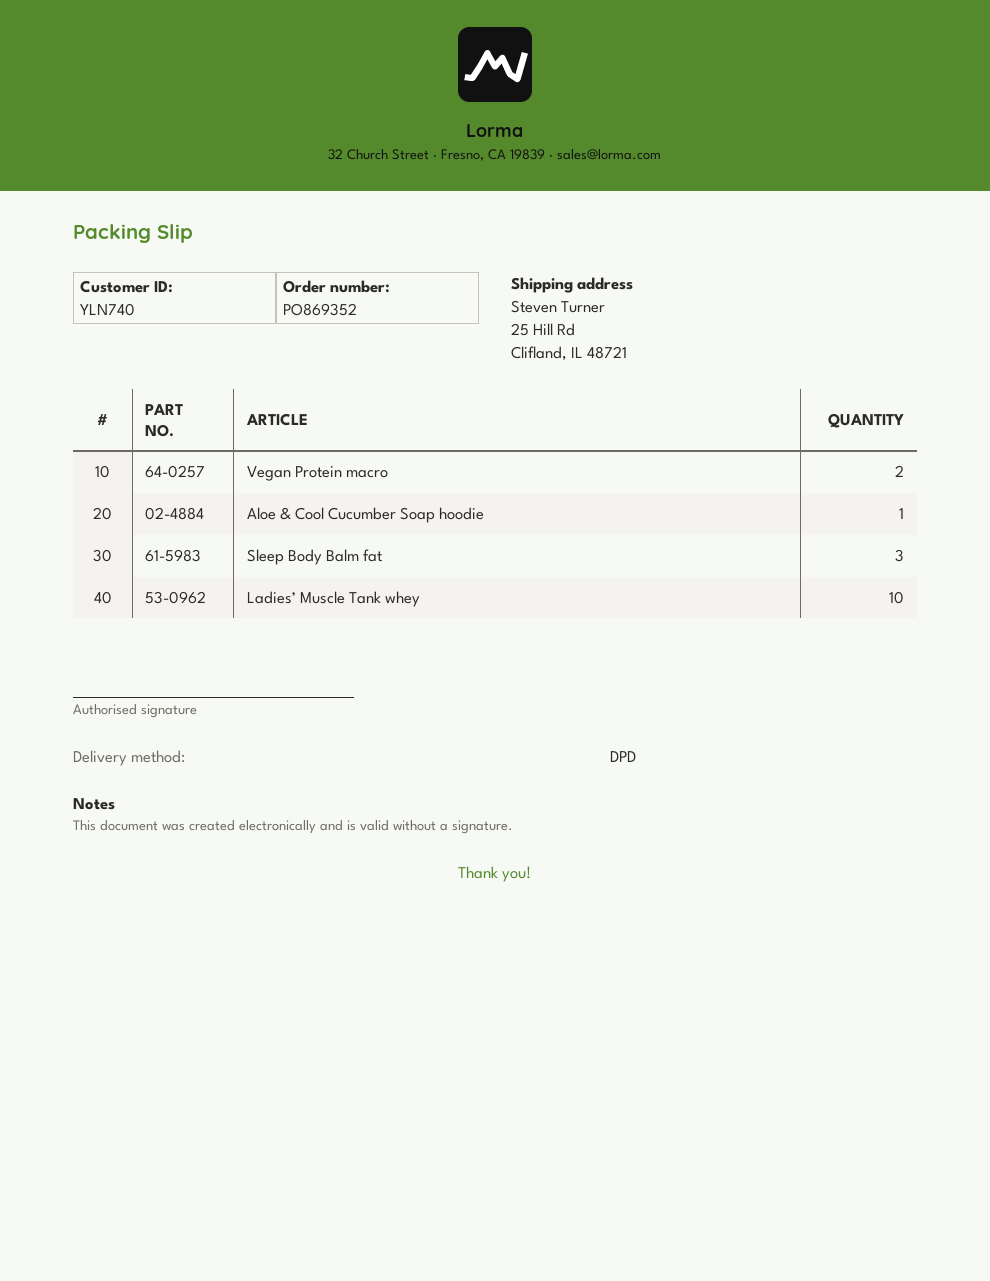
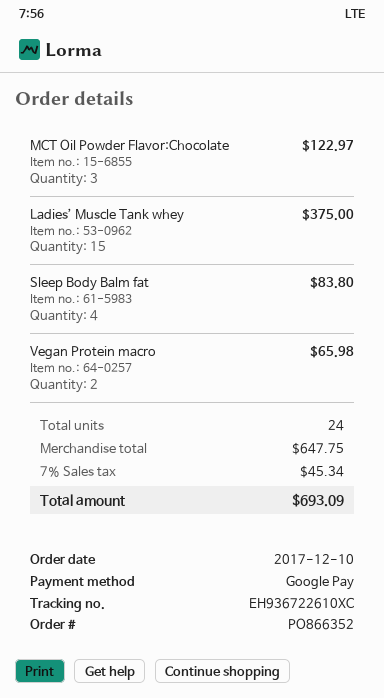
order number: PO869352 -> PO866352
Aloe & Cool Cucumber Soap hoodie: 1 -> none
Sleep Body Balm fat: 3 -> 4
Ladies’ Muscle Tank whey: 10 -> 15
MCT Oil Powder Flavor:Chocolate: none -> 3

